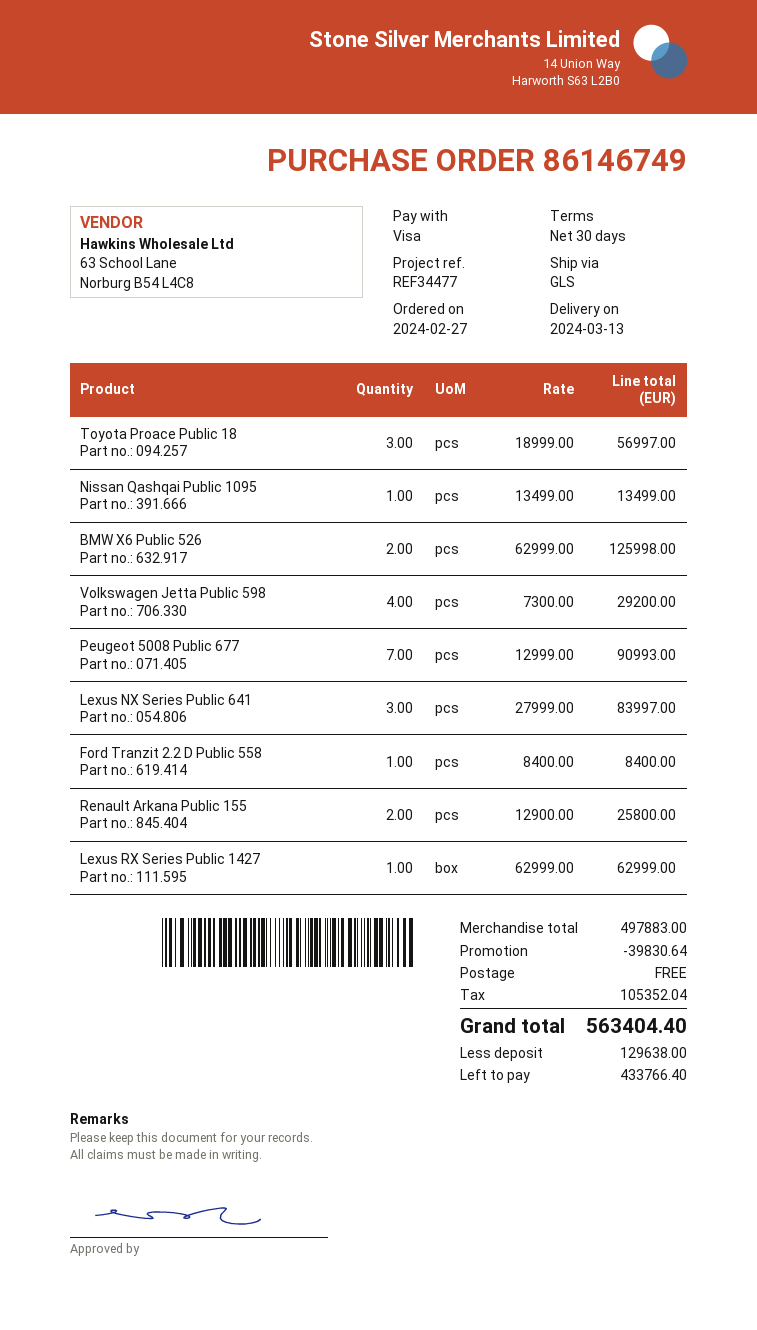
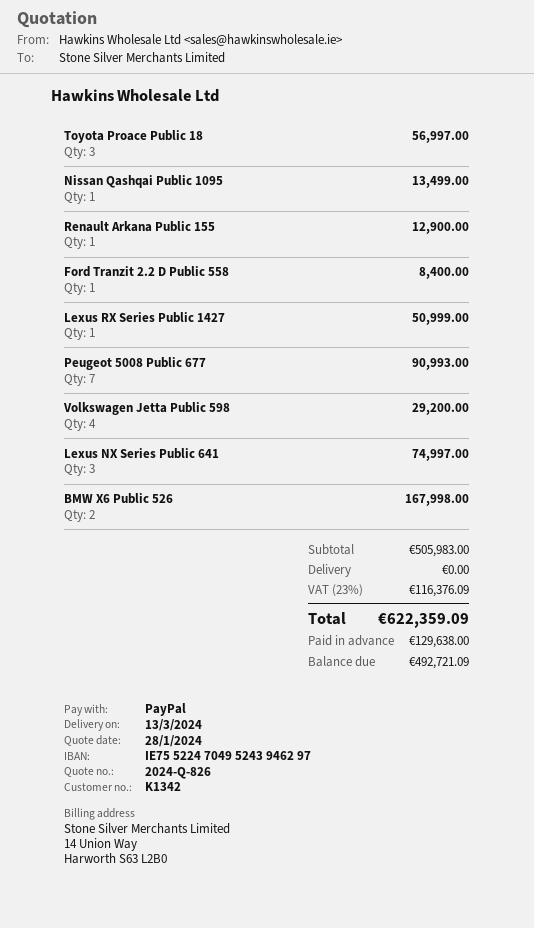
payment method: Visa -> PayPal
BMW X6 Public 526: 2 for 125998.00 -> 2 for 167998.00
Lexus NX Series Public 641: 3 for 83997.00 -> 3 for 74997.00
Renault Arkana Public 155: 2 for 25800.00 -> 1 for 12900.00
Lexus RX Series Public 1427: 1 for 62999.00 -> 1 for 50999.00
subtotal: 497883.00 -> 505983.00
discount: 39830.64 -> none
tax: 105352.04 -> 116376.09
total: 563404.40 -> 622359.09
balance: 433766.40 -> 492721.09

